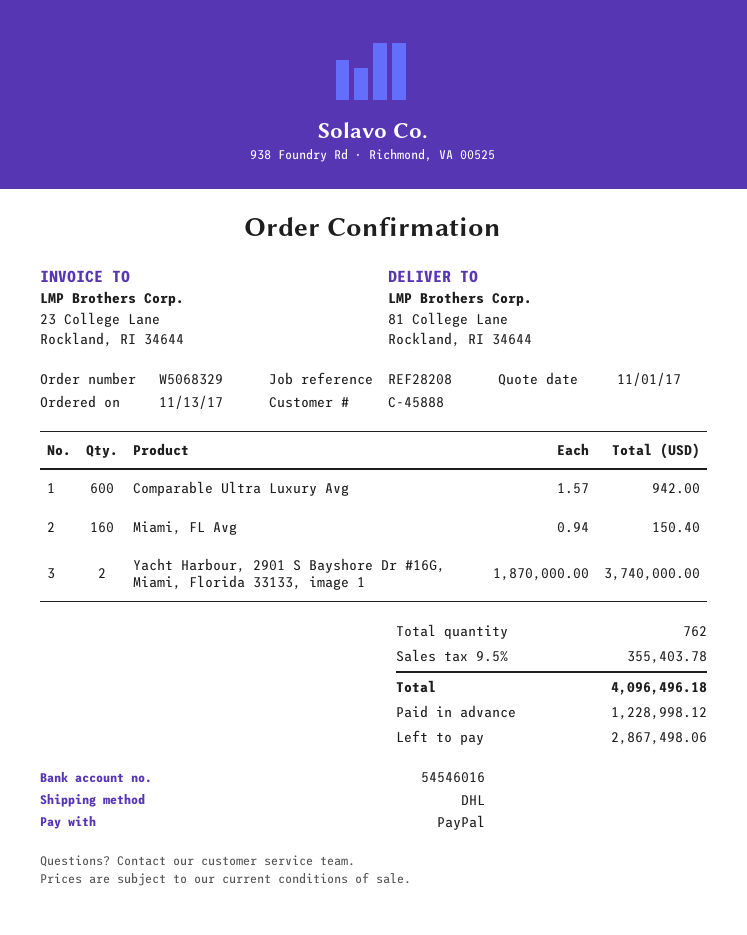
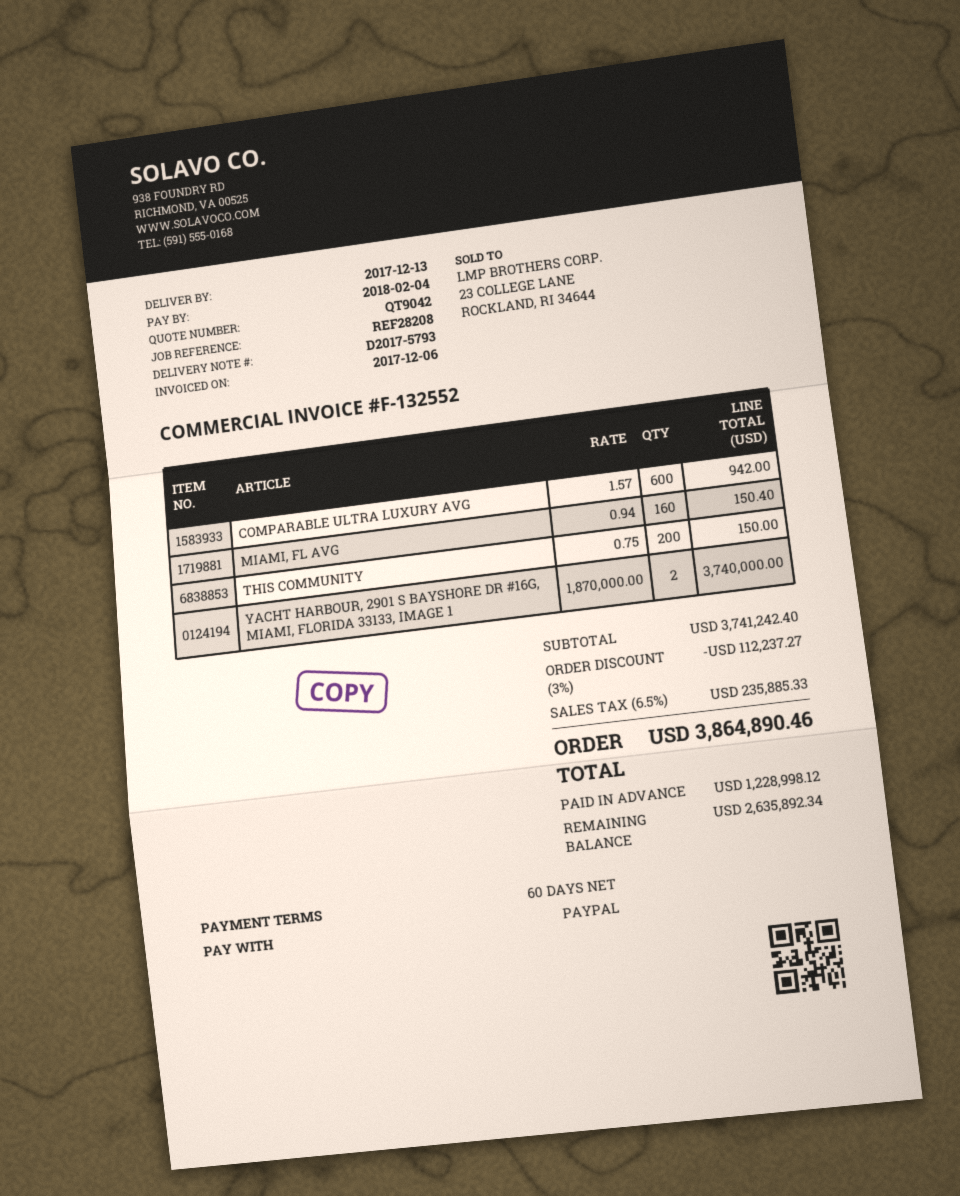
THIS COMMUNITY: none -> 200 x 0.75 = 150.00
discount: none -> 3% = 112237.27
tax: 9.5% = 355403.78 -> 6.5% = 235885.33
total: 4096496.18 -> 3864890.46
balance: 2867498.06 -> 2635892.34

